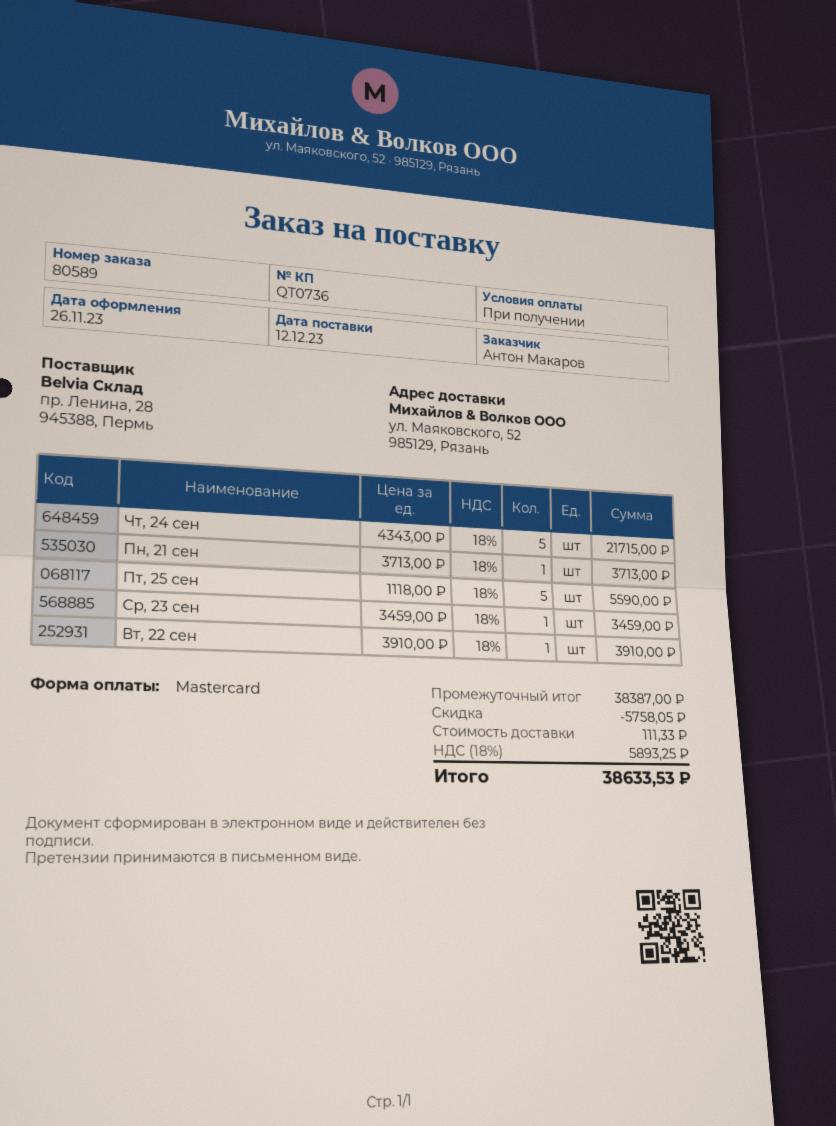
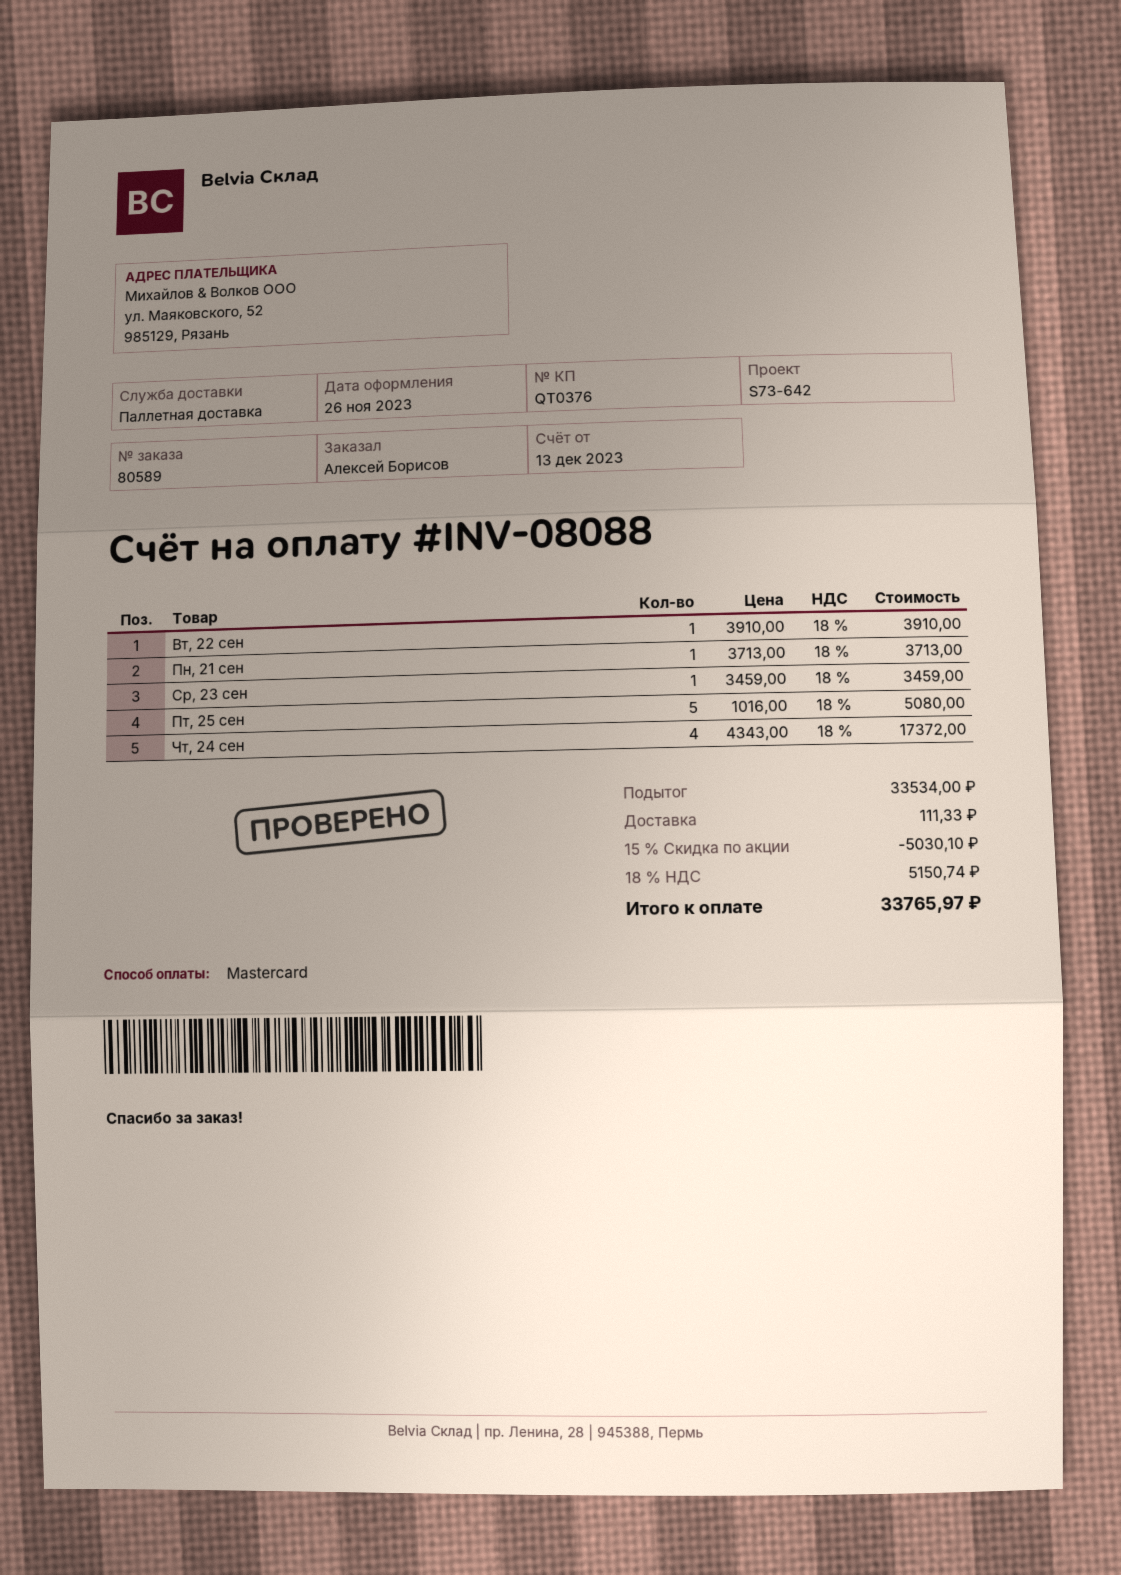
quote number: QT0736 -> QT0376
ordered by: Антон Макаров -> Алексей Борисов
Чт, 24 сен: 5 x 4343.00 = 21715.00 -> 4 x 4343.00 = 17372.00
Пт, 25 сен: 5 x 1118.00 = 5590.00 -> 5 x 1016.00 = 5080.00
subtotal: 38387.00 -> 33534.00
discount: 5758.05 -> 5030.10
tax: 18% = 5893.25 -> 18% = 5150.74
total: 38633.53 -> 33765.97

